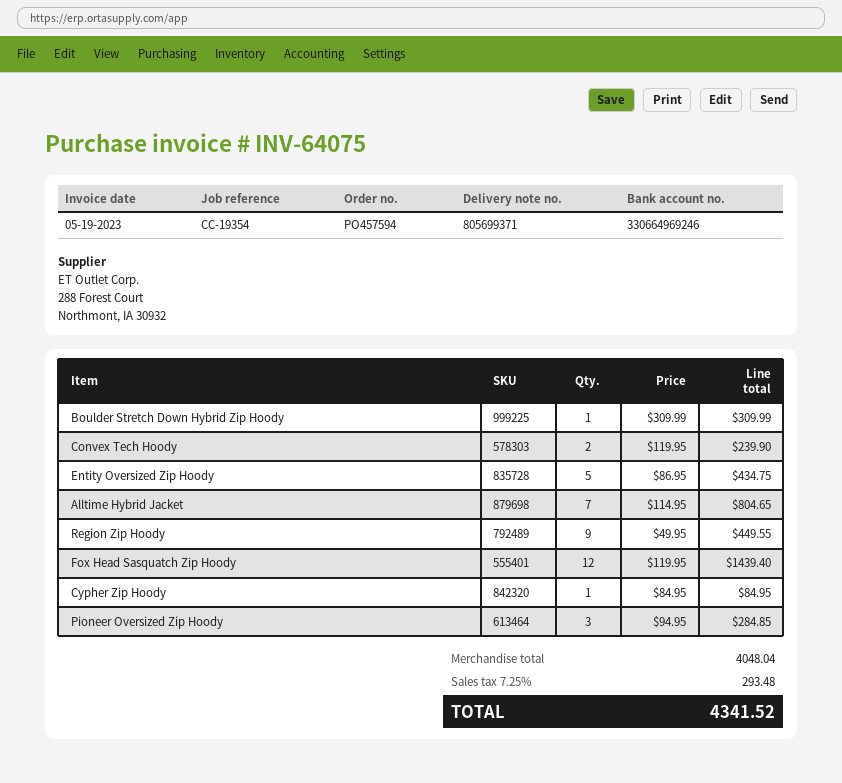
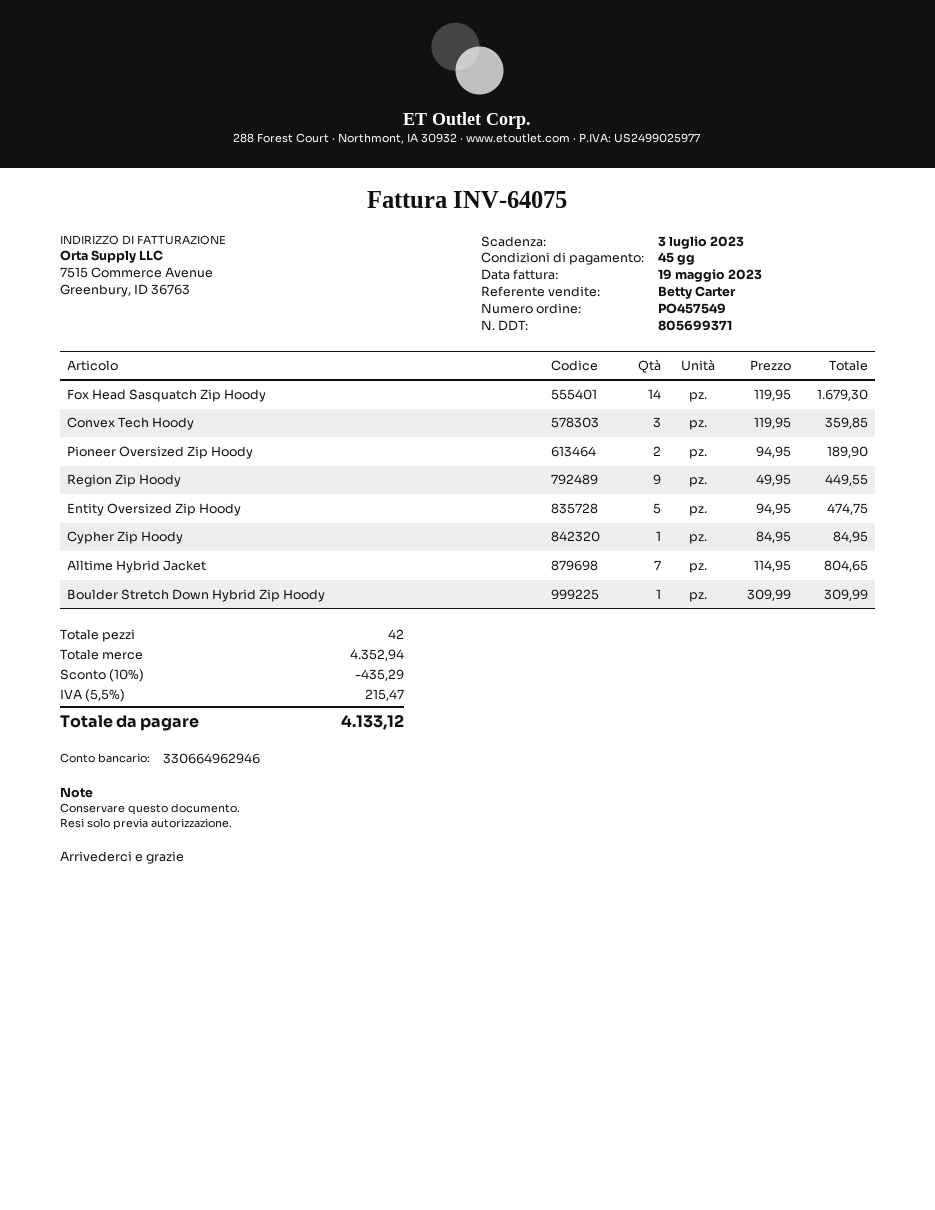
order number: PO457594 -> PO457549
bank account: 330664969246 -> 330664962946
Convex Tech Hoody: 2 x 119.95 = 239.90 -> 3 x 119.95 = 359.85
Entity Oversized Zip Hoody: 5 x 86.95 = 434.75 -> 5 x 94.95 = 474.75
Fox Head Sasquatch Zip Hoody: 12 x 119.95 = 1439.40 -> 14 x 119.95 = 1679.30
Pioneer Oversized Zip Hoody: 3 x 94.95 = 284.85 -> 2 x 94.95 = 189.90
subtotal: 4048.04 -> 4352.94
discount: none -> 10% = 435.29
tax: 7.25% = 293.48 -> 5.5% = 215.47
total: 4341.52 -> 4133.12

